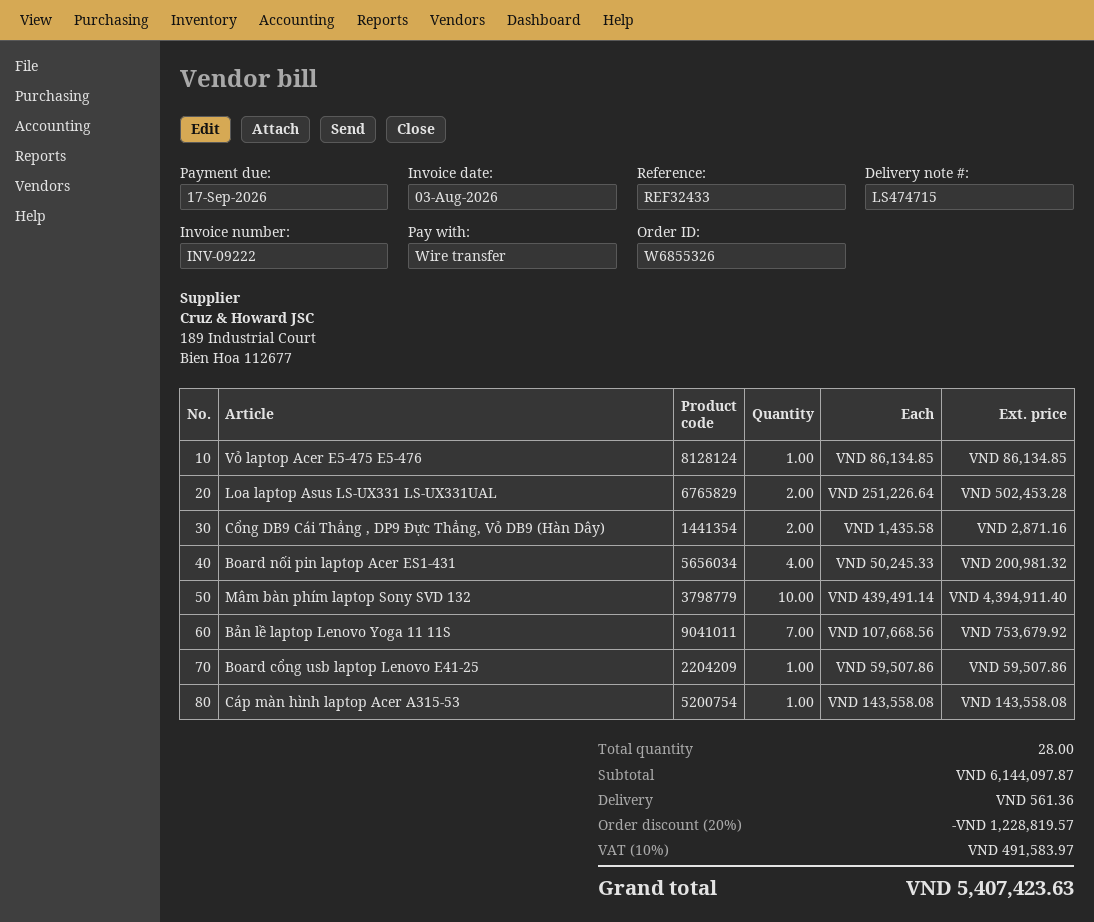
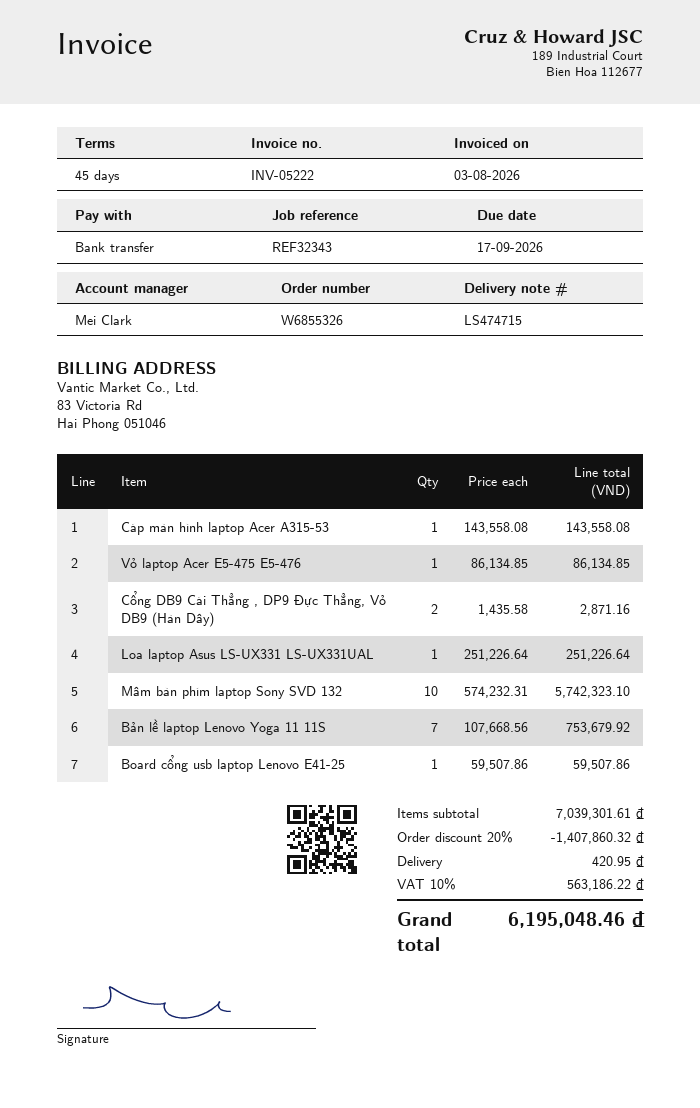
invoice number: INV-09222 -> INV-05222
reference: REF32433 -> REF32343
Loa laptop Asus LS-UX331 LS-UX331UAL: 2 x 251226.64 = 502453.28 -> 1 x 251226.64 = 251226.64
Board nối pin laptop Acer ES1-431: 4 x 50245.33 = 200981.32 -> none
Mâm bàn phím laptop Sony SVD 132: 10 x 439491.14 = 4394911.40 -> 10 x 574232.31 = 5742323.10
subtotal: 6144097.87 -> 7039301.61
discount: 20% = 1228819.57 -> 20% = 1407860.32
shipping: 561.36 -> 420.95
tax: 10% = 491583.97 -> 10% = 563186.22
total: 5407423.63 -> 6195048.46

